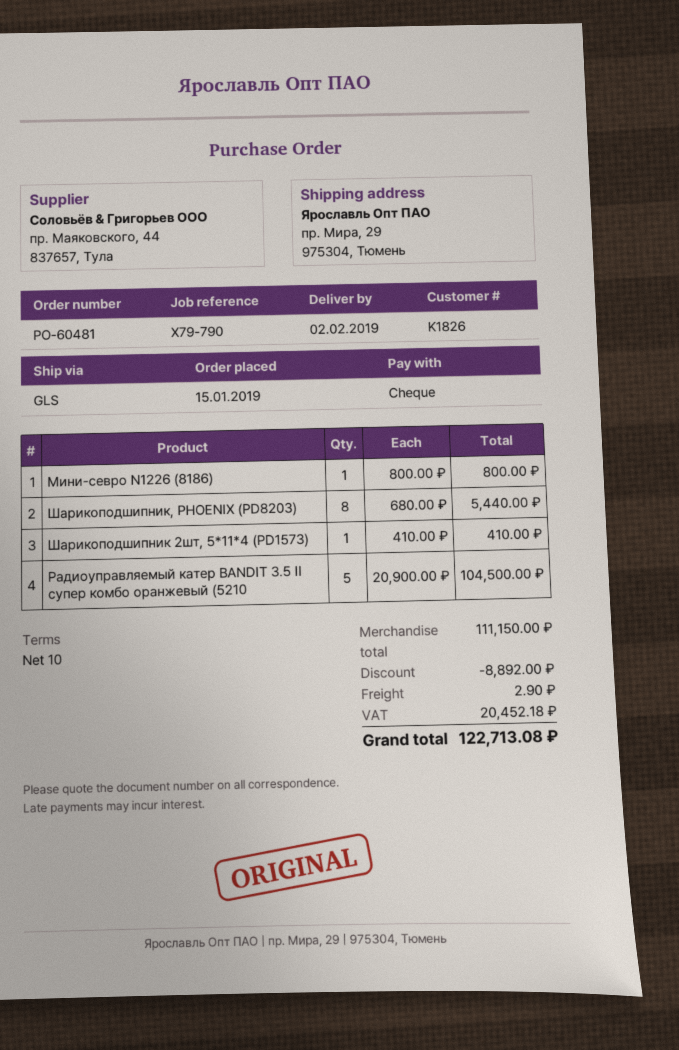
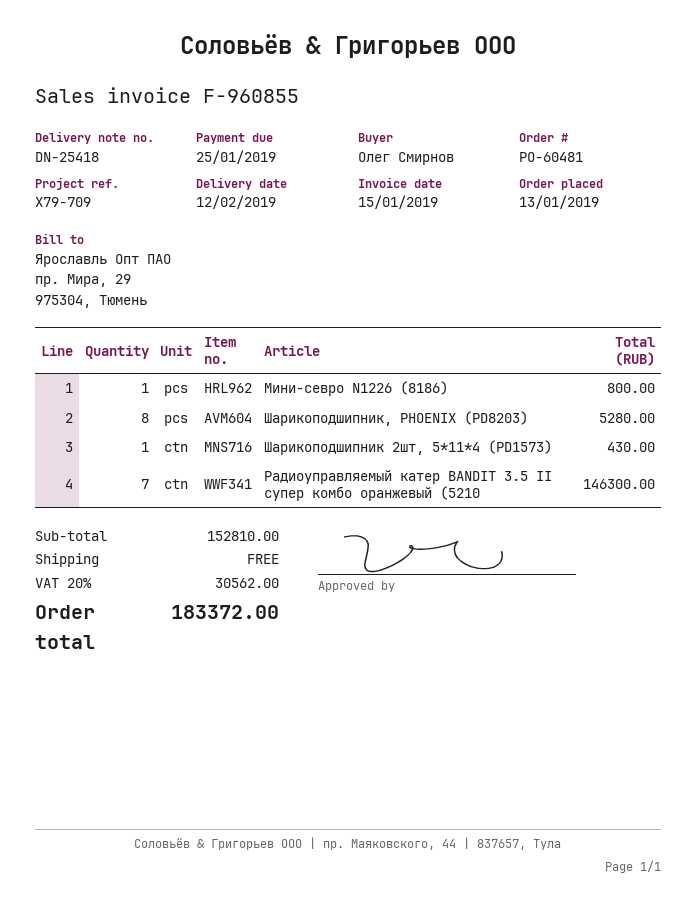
order date: 2019-01-15 -> 2019-01-13
delivery date: 2019-02-02 -> 2019-02-12
reference: X79-790 -> X79-709
Шарикоподшипник, PHOENIX (PD8203): 8 for 5440.00 -> 8 for 5280.00
Шарикоподшипник 2шт, 5*11*4 (PD1573): 1 for 410.00 -> 1 for 430.00
Радиоуправляемый катер BANDIT 3.5 II супер комбо оранжевый (5210: 5 for 104500.00 -> 7 for 146300.00
subtotal: 111150.00 -> 152810.00
discount: 8892.00 -> none
shipping: 2.90 -> 0.00
tax: 20452.18 -> 30562.00
total: 122713.08 -> 183372.00

